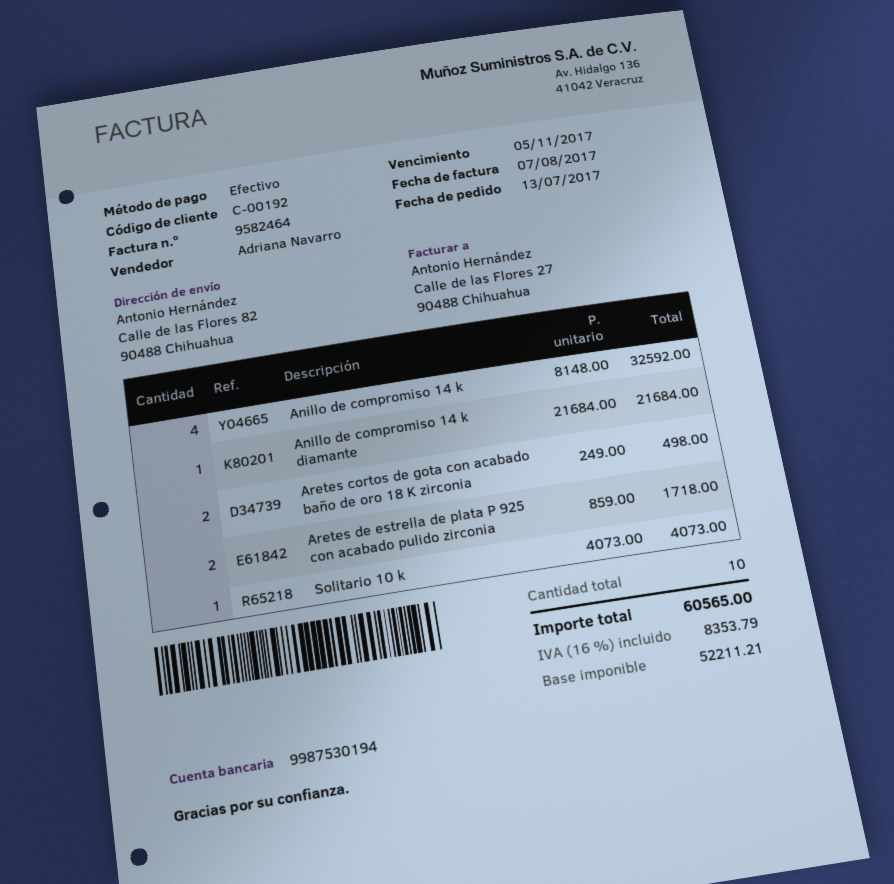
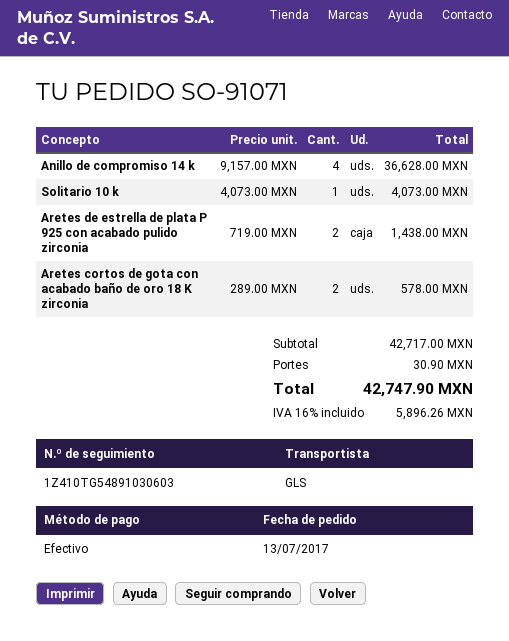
Anillo de compromiso 14 k: 4 x 8148.00 = 32592.00 -> 4 x 9157.00 = 36628.00
Anillo de compromiso 14 k diamante: 1 x 21684.00 = 21684.00 -> none
Aretes cortos de gota con acabado baño de oro 18 K zirconia: 2 x 249.00 = 498.00 -> 2 x 289.00 = 578.00
Aretes de estrella de plata P 925 con acabado pulido zirconia: 2 x 859.00 = 1718.00 -> 2 x 719.00 = 1438.00
shipping: none -> 30.90
tax: 16% = 8353.79 -> 16% = 5896.26
total: 60565.00 -> 42747.90

